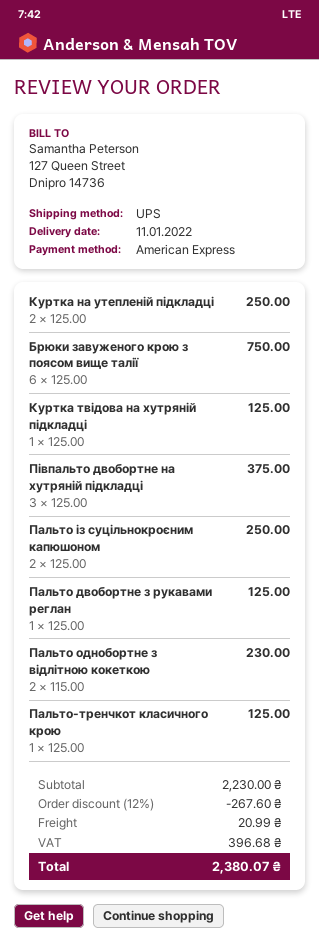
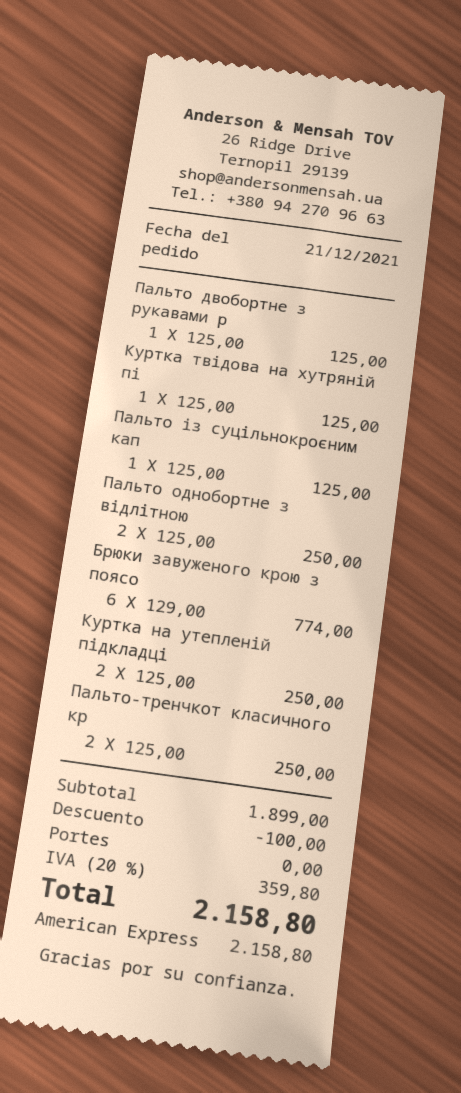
Брюки завуженого крою з поясом вище талії: 6 x 125.00 = 750.00 -> 6 x 129.00 = 774.00
Півпальто двобортне на хутряній підкладці: 3 x 125.00 = 375.00 -> none
Пальто із суцільнокроєним капюшоном: 2 x 125.00 = 250.00 -> 1 x 125.00 = 125.00
Пальто однобортне з відлітною кокеткою: 2 x 115.00 = 230.00 -> 2 x 125.00 = 250.00
Пальто-тренчкот класичного крою: 1 x 125.00 = 125.00 -> 2 x 125.00 = 250.00
subtotal: 2230.00 -> 1899.00
discount: 267.60 -> 100.00
shipping: 20.99 -> 0.00
tax: 396.68 -> 359.80
total: 2380.07 -> 2158.80

